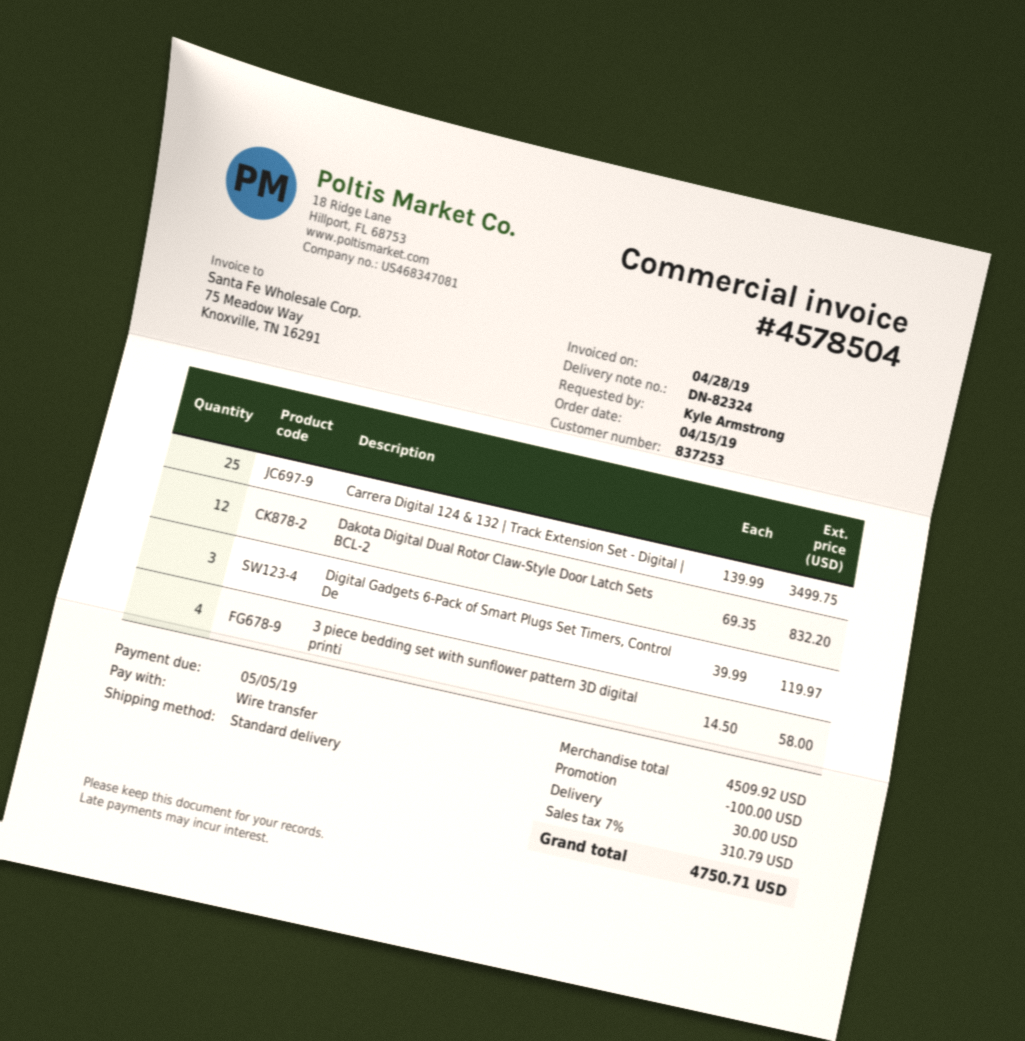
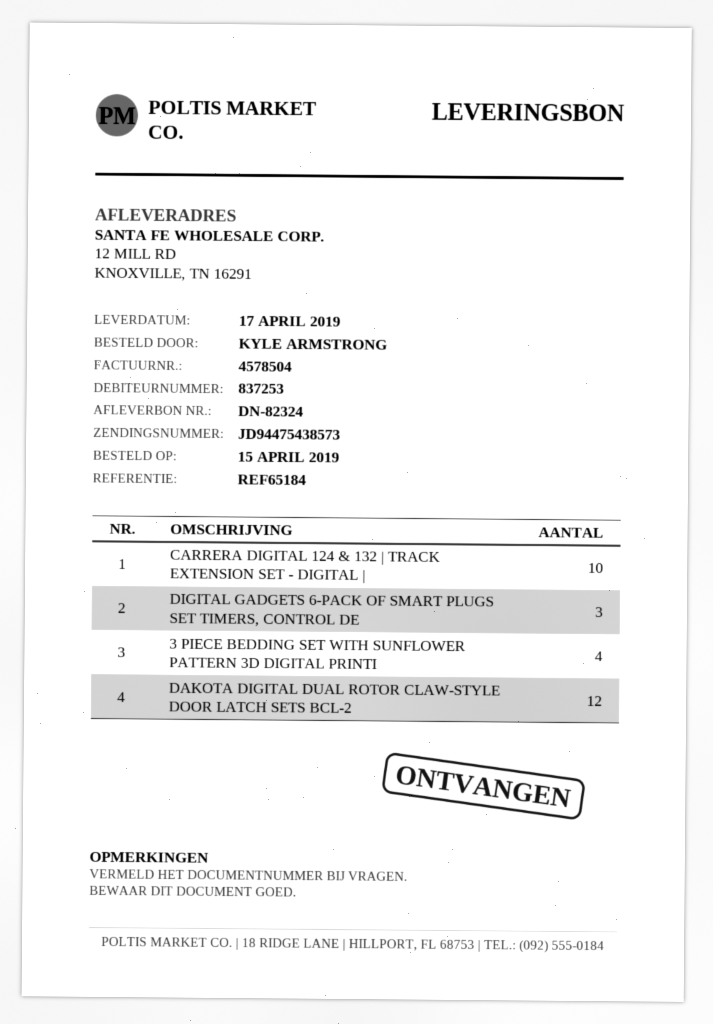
Carrera Digital 124 & 132 | Track Extension Set - Digital |: 25 -> 10

